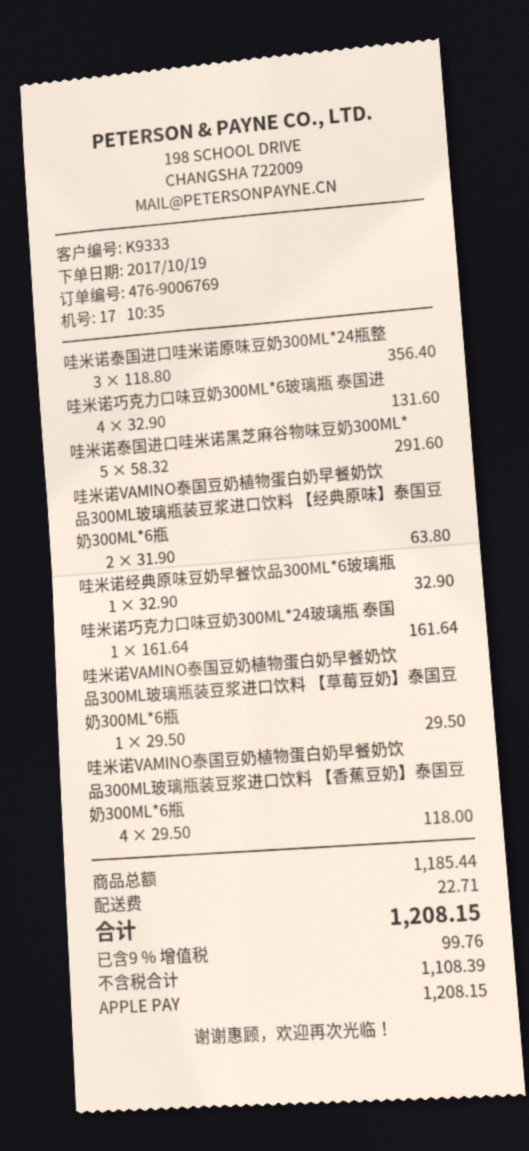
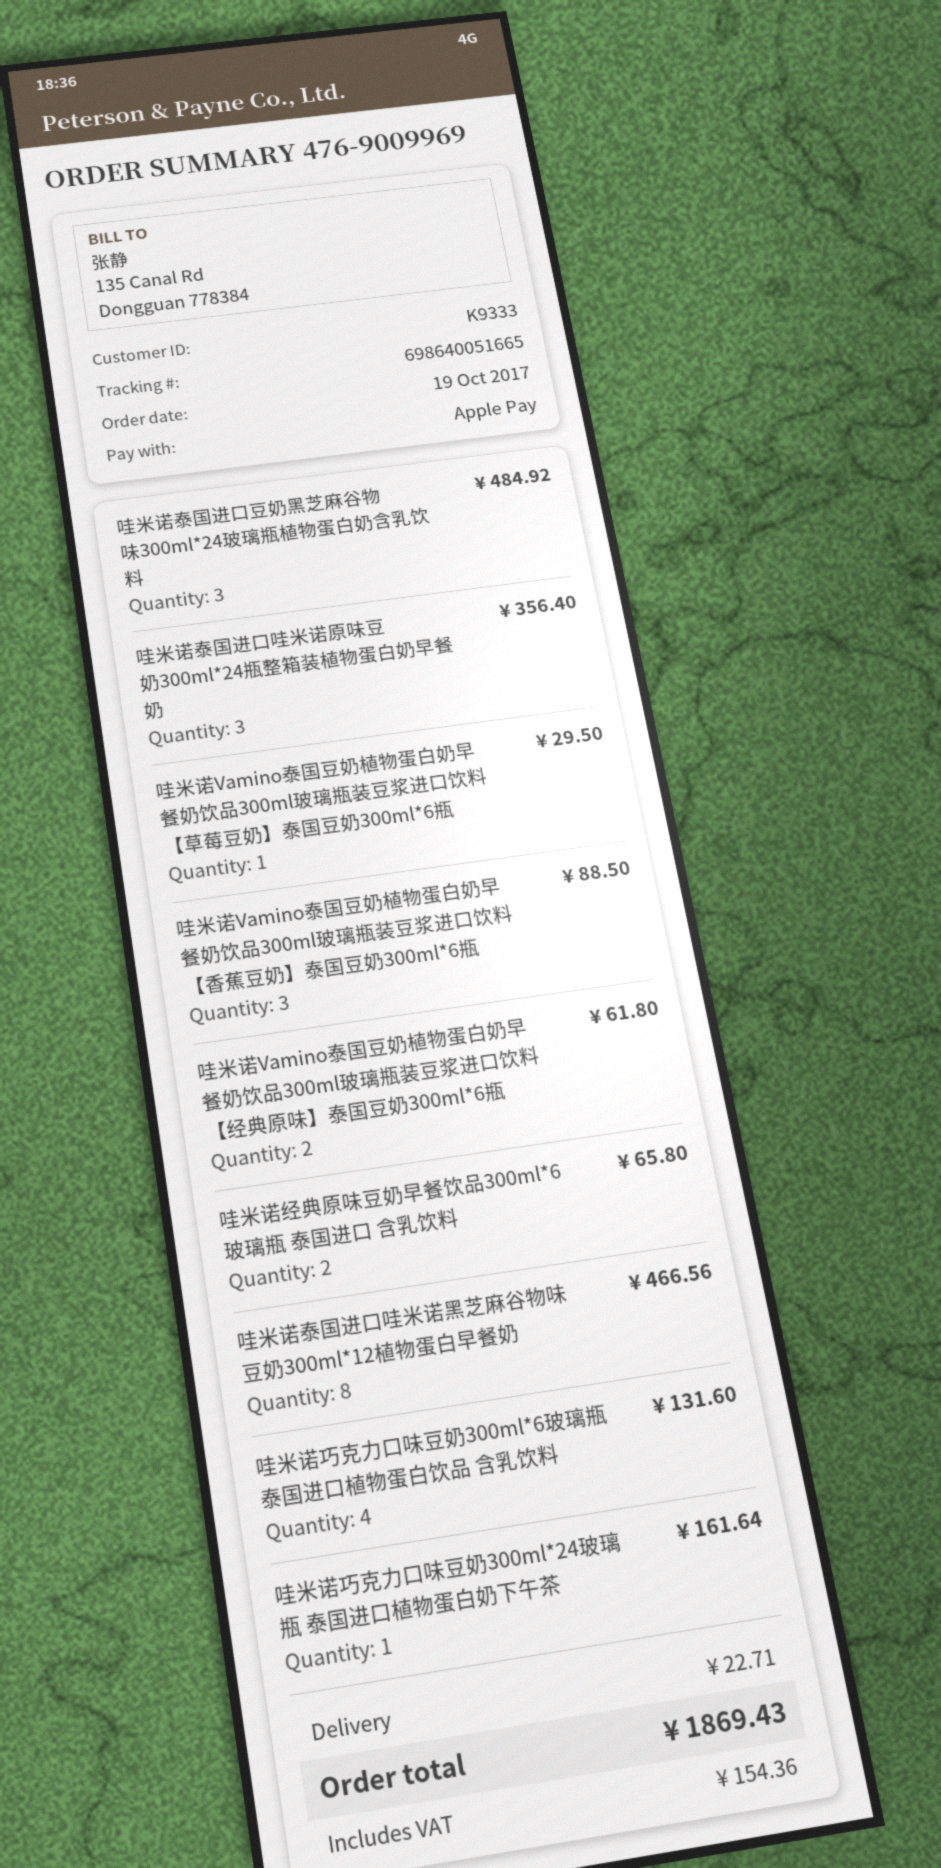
order number: 476-9006769 -> 476-9009969
哇米诺泰国进口哇米诺黑芝麻谷物味豆奶300ML*: 5 for 291.60 -> 8 for 466.56
哇米诺VAMINO泰国豆奶植物蛋白奶早餐奶饮品300ML玻璃瓶装豆浆进口饮料 【经典原味】泰国豆奶300ML*6瓶: 2 for 63.80 -> 2 for 61.80
哇米诺经典原味豆奶早餐饮品300ML*6玻璃瓶: 1 for 32.90 -> 2 for 65.80
哇米诺VAMINO泰国豆奶植物蛋白奶早餐奶饮品300ML玻璃瓶装豆浆进口饮料 【香蕉豆奶】泰国豆奶300ML*6瓶: 4 for 118.00 -> 3 for 88.50
哇米诺泰国进口豆奶黑芝麻谷物味300ml*24玻璃瓶植物蛋白奶含乳饮料: none -> 3 for 484.92
tax: 99.76 -> 154.36
total: 1208.15 -> 1869.43

